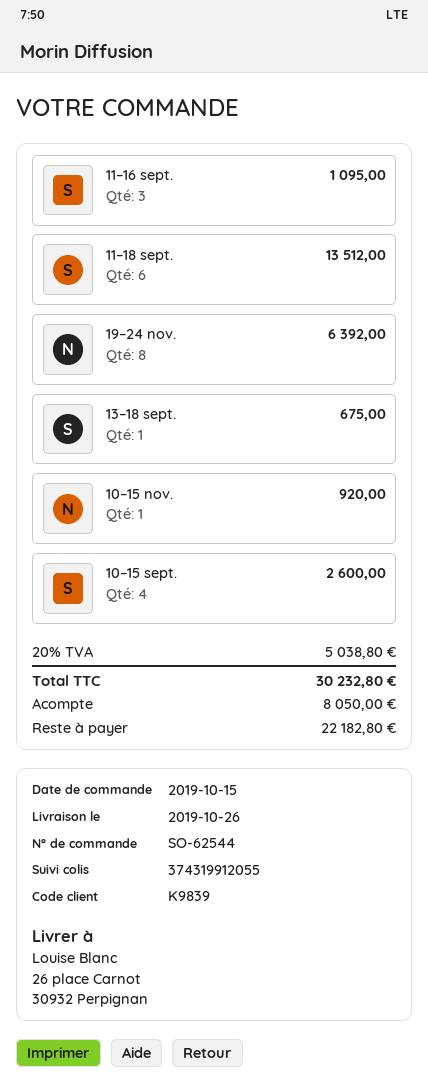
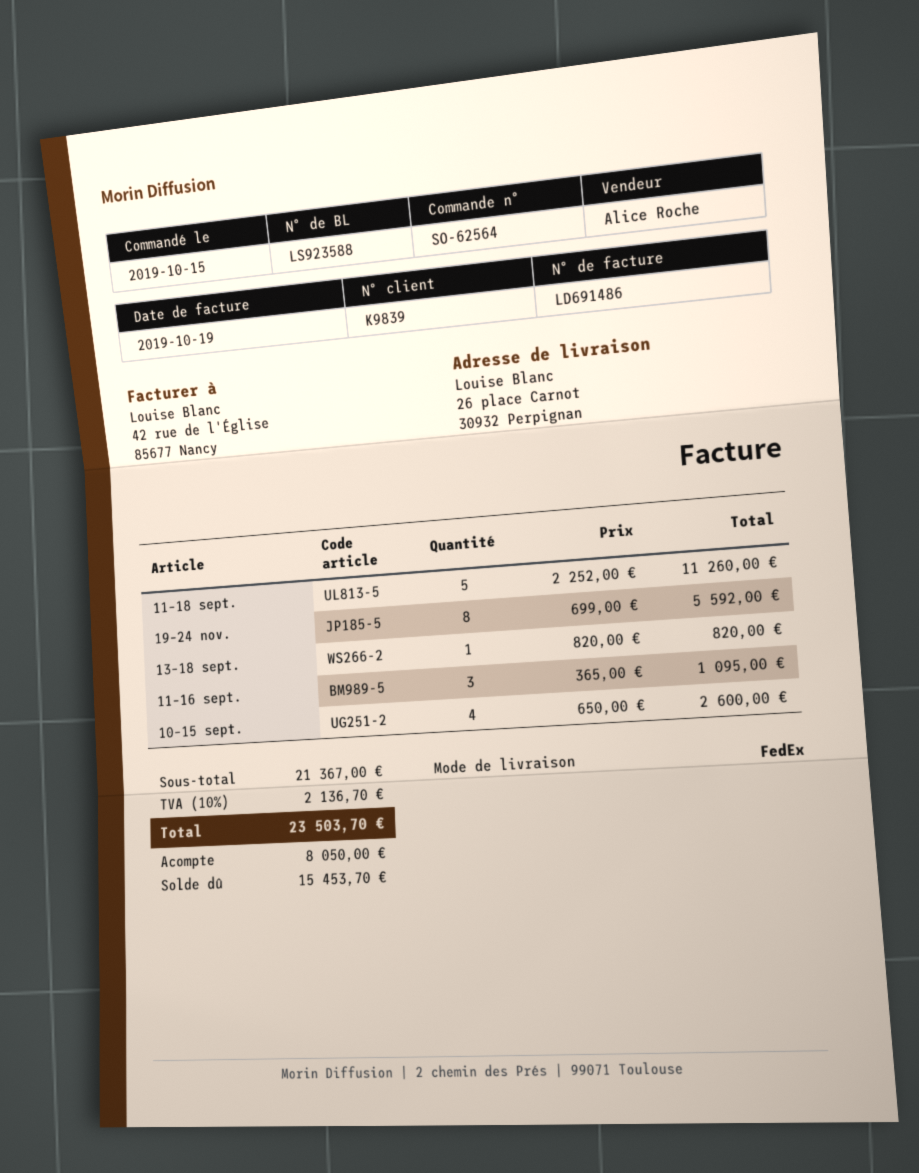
order number: SO-62544 -> SO-62564
11–18 sept.: 6 for 13512.00 -> 5 for 11260.00
19–24 nov.: 8 for 6392.00 -> 8 for 5592.00
13–18 sept.: 1 for 675.00 -> 1 for 820.00
10–15 nov.: 1 for 920.00 -> none
tax: 20% = 5038.80 -> 10% = 2136.70
total: 30232.80 -> 23503.70
balance: 22182.80 -> 15453.70

